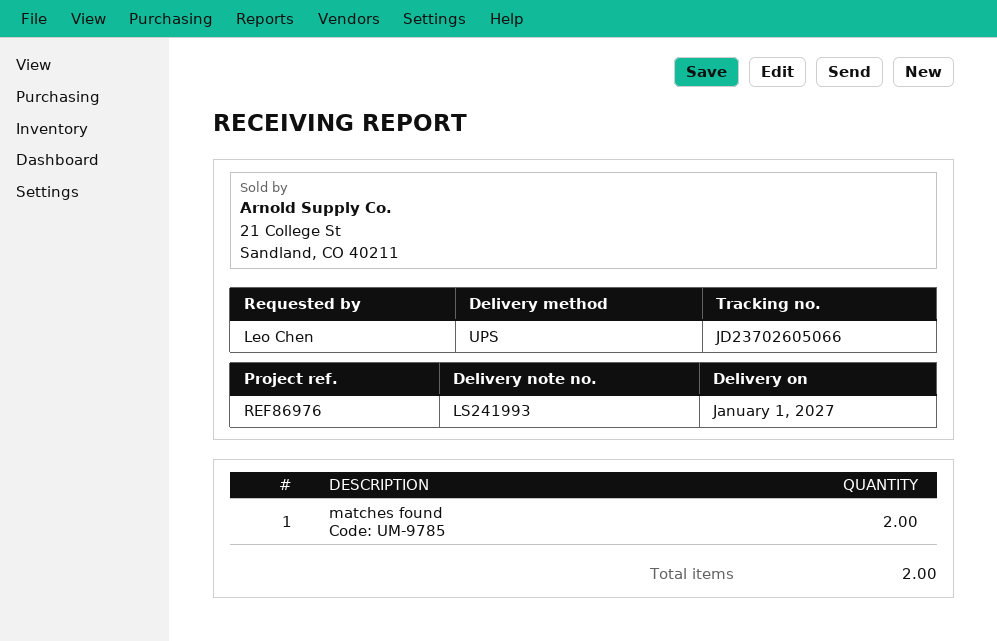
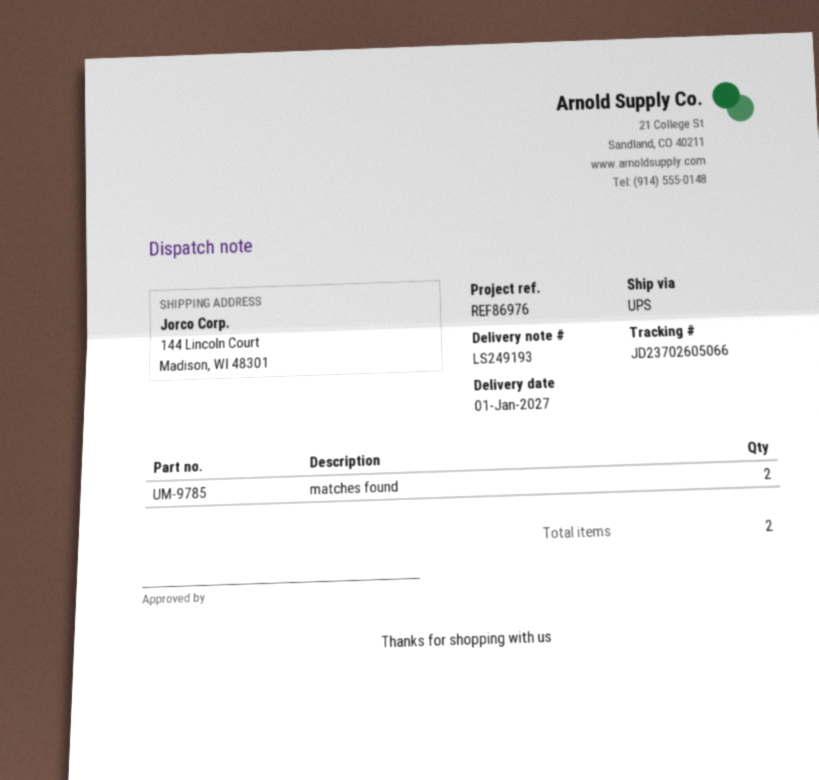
delivery note number: LS241993 -> LS249193

